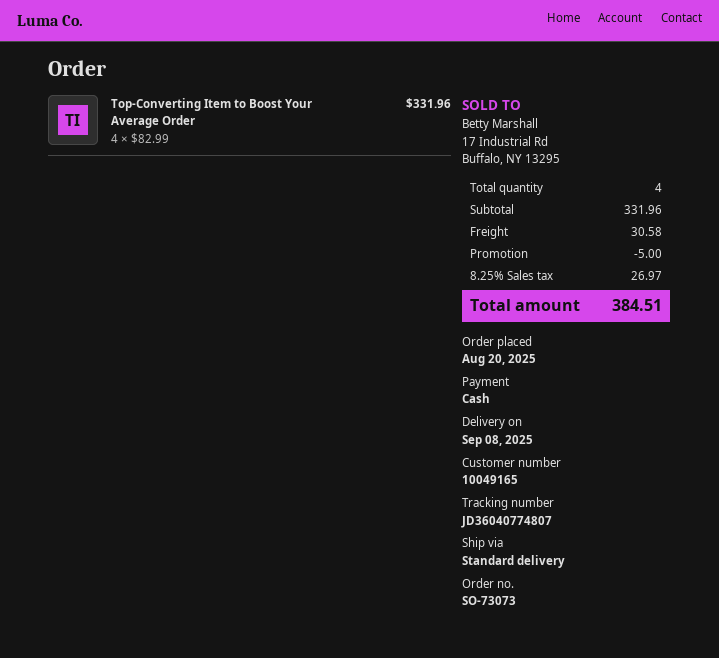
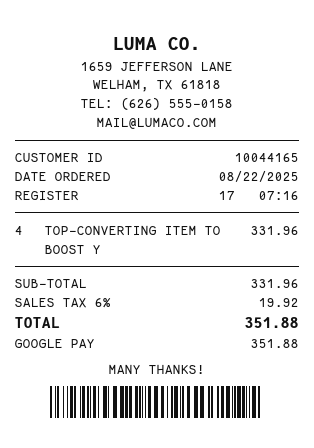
order date: 2025-08-20 -> 2025-08-22
customer number: 10049165 -> 10044165
payment method: cash -> Google Pay
discount: 5.00 -> none
shipping: 30.58 -> none
tax: 8.25% = 26.97 -> 6% = 19.92
total: 384.51 -> 351.88

